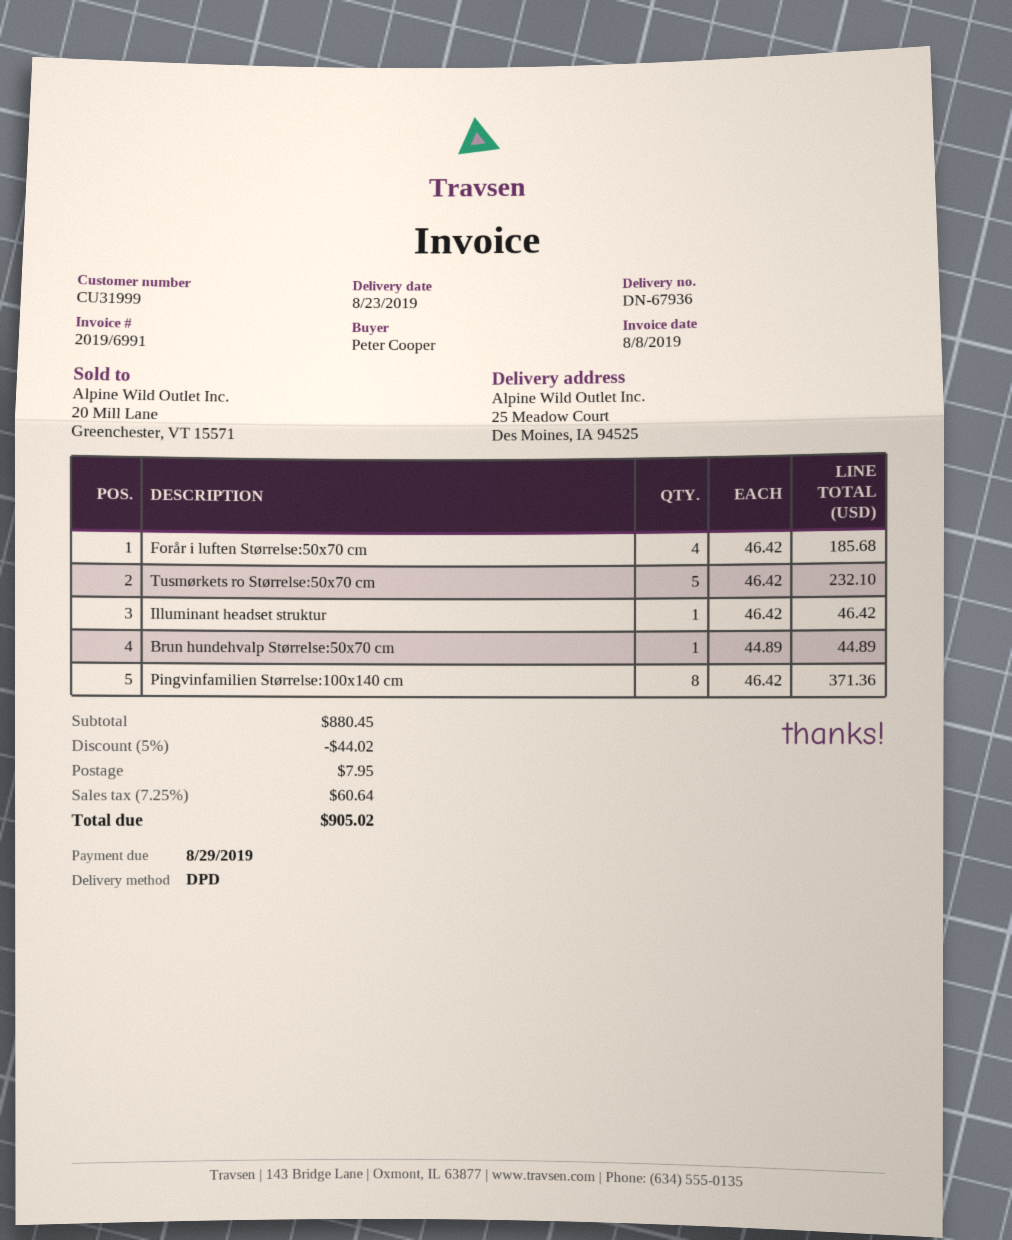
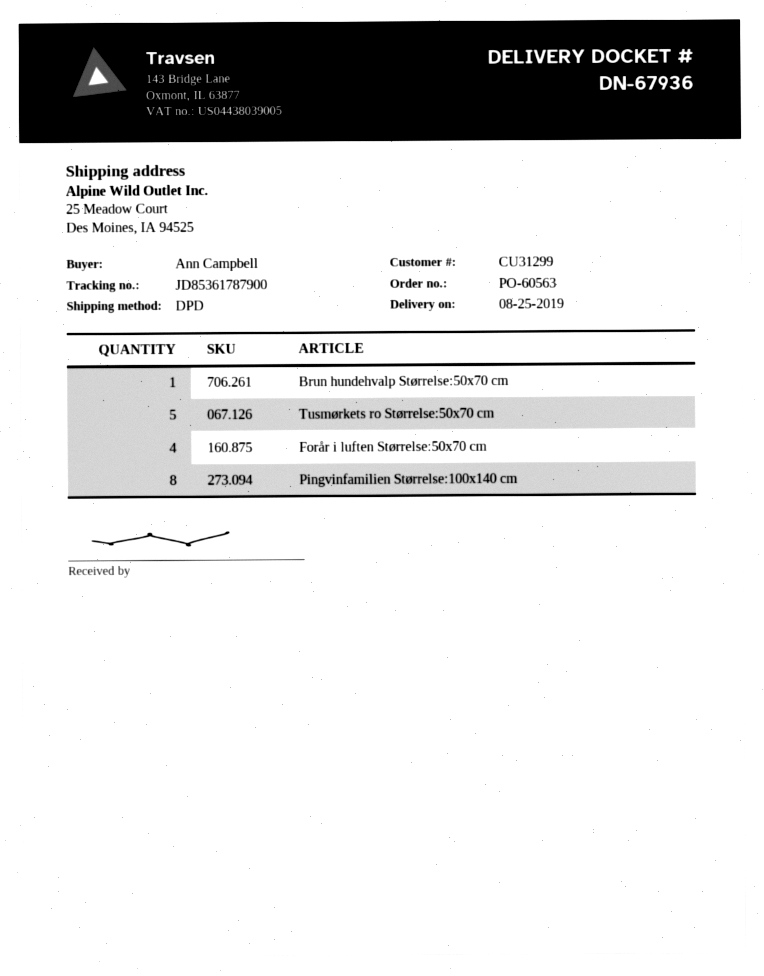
delivery date: 2019-08-23 -> 2019-08-25
customer number: CU31999 -> CU31299
ordered by: Peter Cooper -> Ann Campbell
Illuminant headset struktur: 1 -> none

